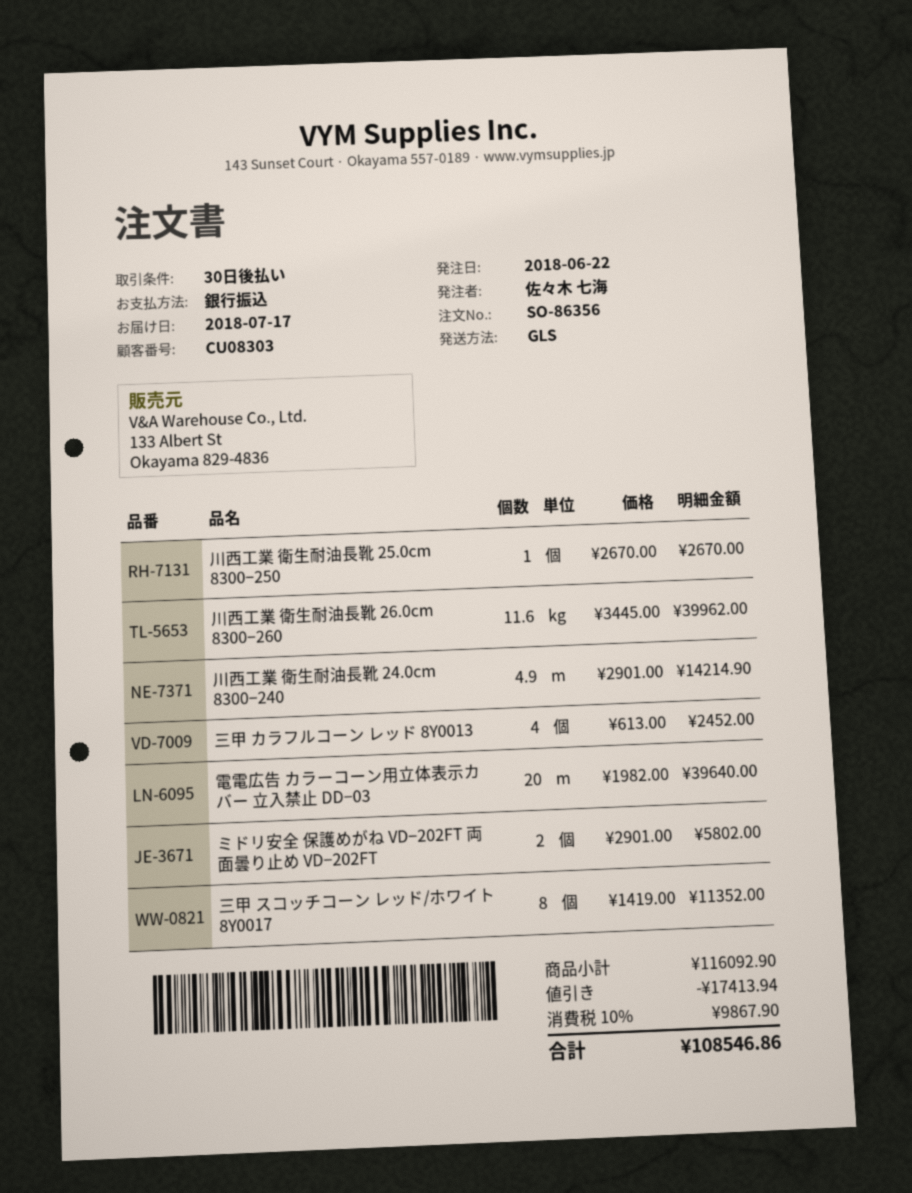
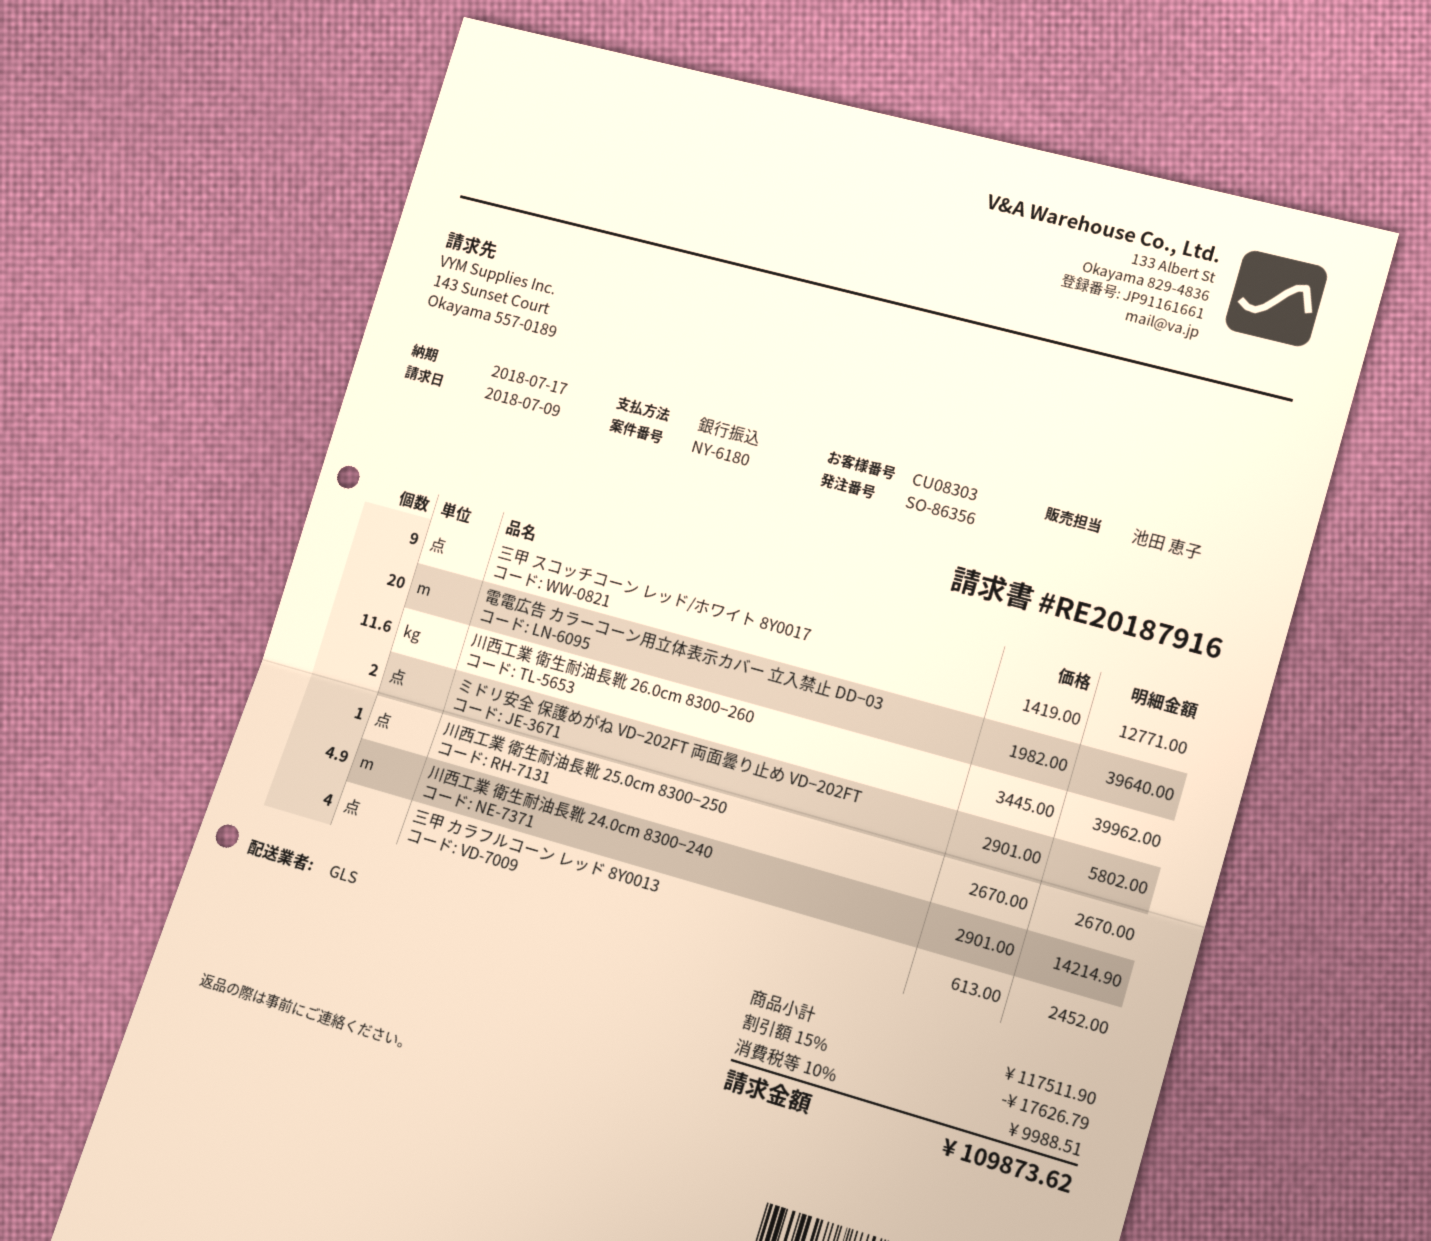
三甲 スコッチコーン レッド/ホワイト 8Y0017: 8 x 1419.00 = 11352.00 -> 9 x 1419.00 = 12771.00
subtotal: 116092.90 -> 117511.90
discount: 17413.94 -> 17626.79
tax: 10% = 9867.90 -> 10% = 9988.51
total: 108546.86 -> 109873.62

